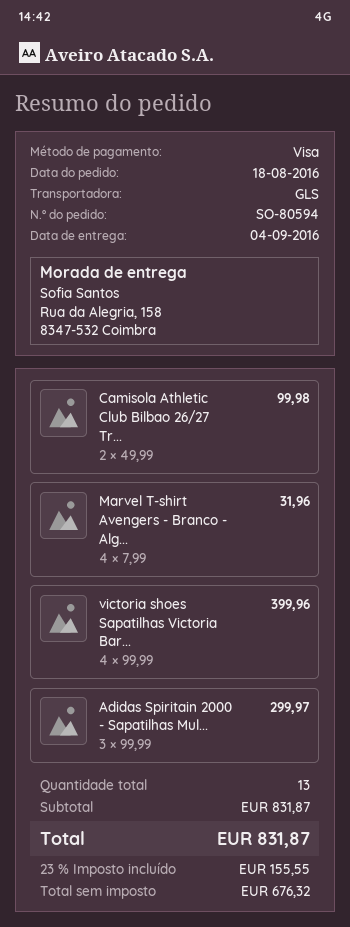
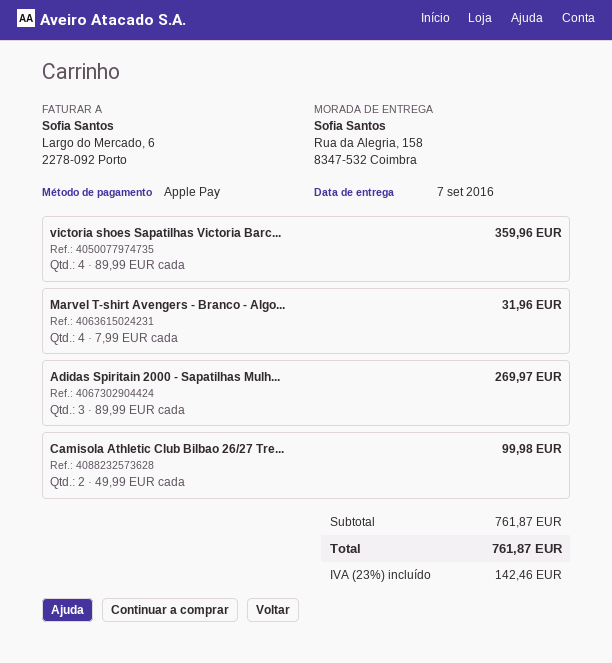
delivery date: 2016-09-04 -> 2016-09-07
payment method: Visa -> Apple Pay
victoria shoes Sapatilhas Victoria Bar...: 4 x 99.99 = 399.96 -> 4 x 89.99 = 359.96
Adidas Spiritain 2000 - Sapatilhas Mul...: 3 x 99.99 = 299.97 -> 3 x 89.99 = 269.97
subtotal: 831.87 -> 761.87
tax: 23% = 155.55 -> 23% = 142.46
total: 831.87 -> 761.87

